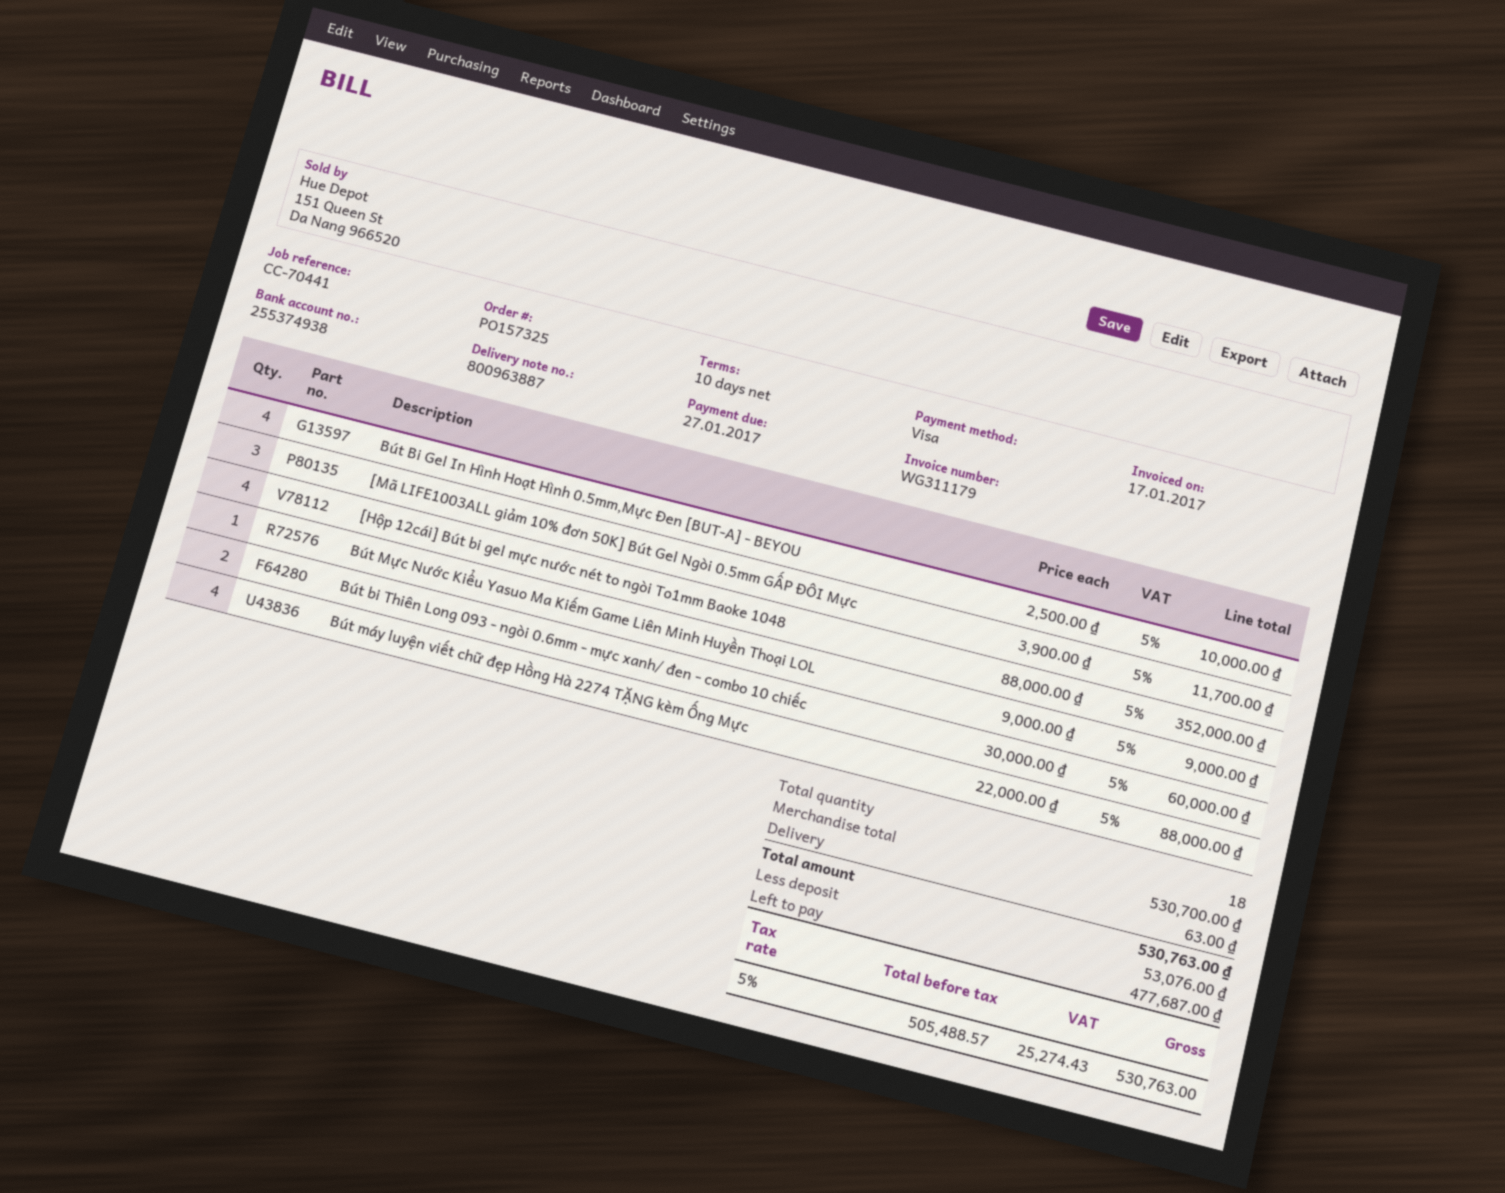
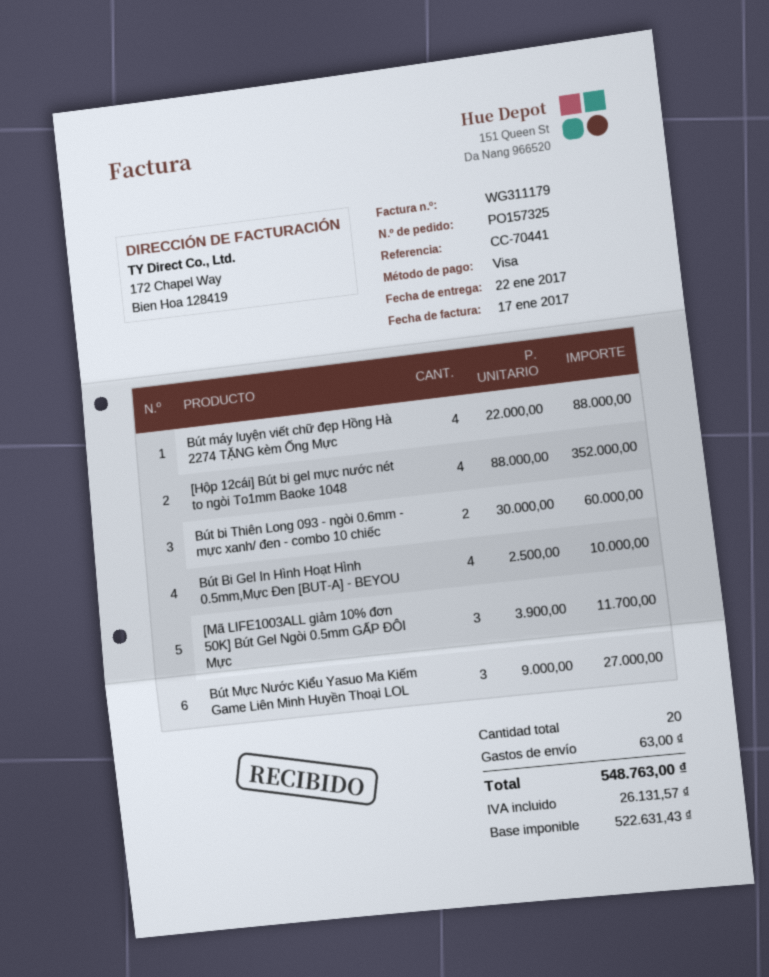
Bút Mực Nước Kiểu Yasuo Ma Kiếm Game Liên Minh Huyền Thoại LOL: 1 x 9000.00 = 9000.00 -> 3 x 9000.00 = 27000.00
total quantity: 18 -> 20
net: 505488.57 -> 522631.43
tax: 25274.43 -> 26131.57
total: 530763.00 -> 548763.00

